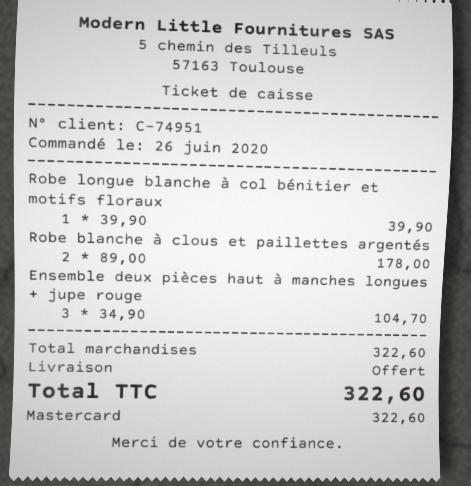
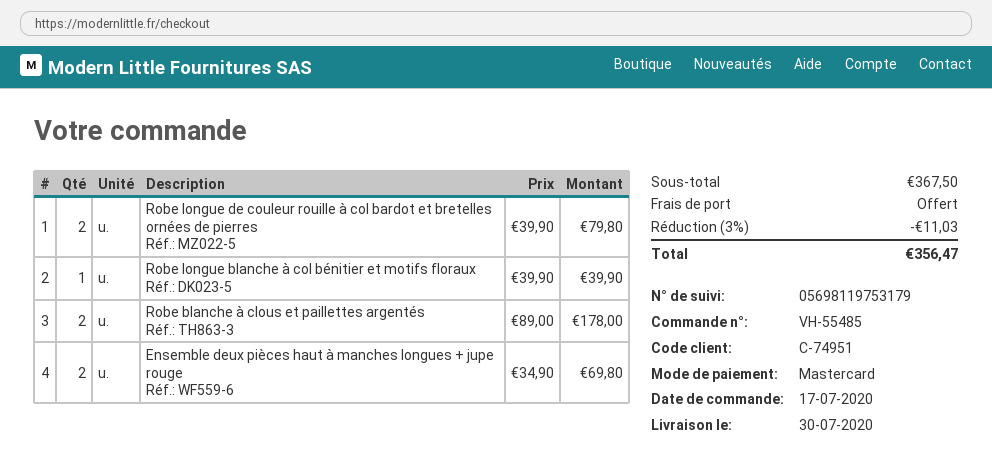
order date: 2020-06-26 -> 2020-07-17
Ensemble deux pièces haut à manches longues + jupe rouge: 3 x 34.90 = 104.70 -> 2 x 34.90 = 69.80
Robe longue de couleur rouille à col bardot et bretelles ornées de pierres: none -> 2 x 39.90 = 79.80
subtotal: 322.60 -> 367.50
discount: none -> 3% = 11.03
total: 322.60 -> 356.47

